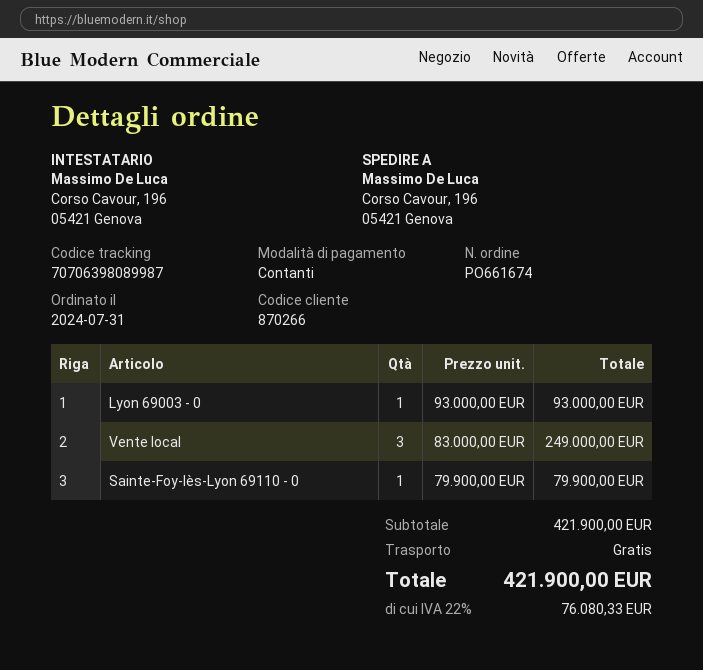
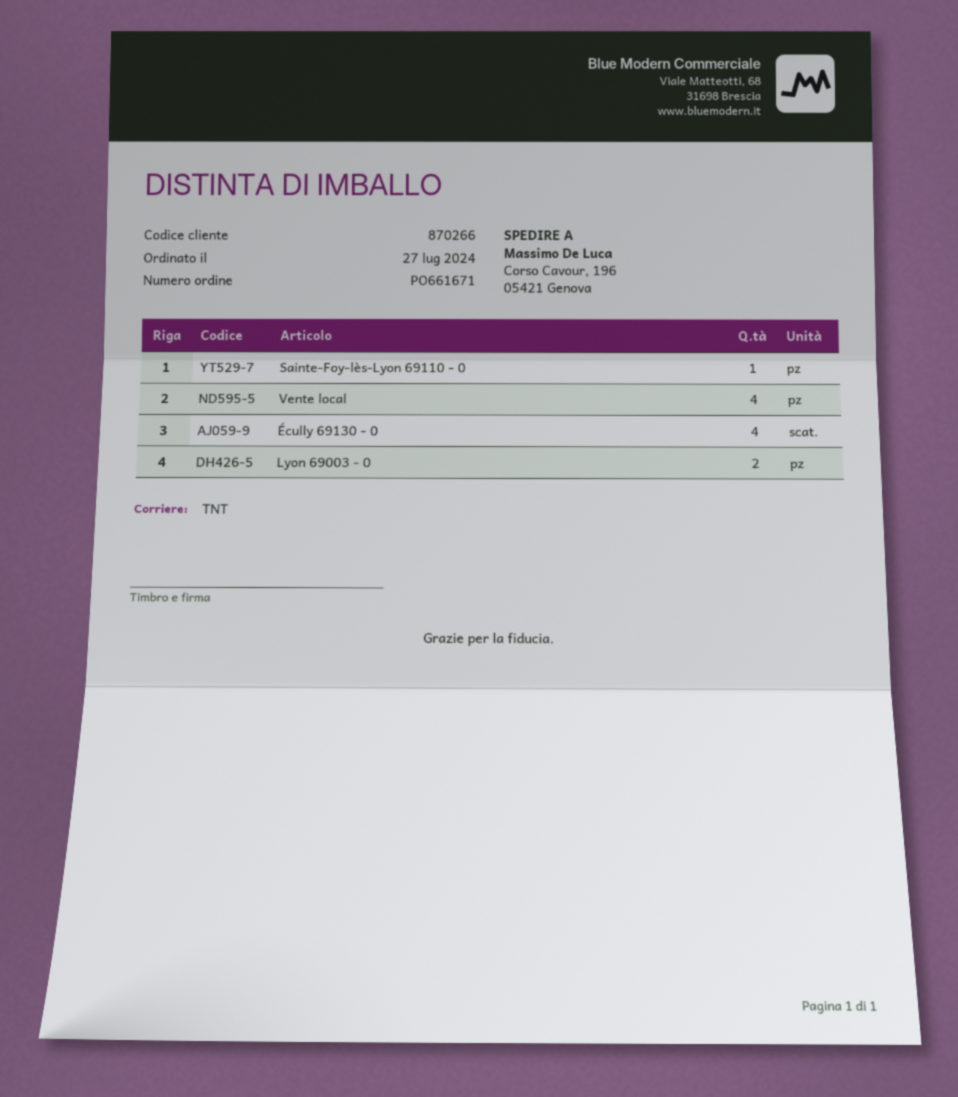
order number: PO661674 -> PO661671
order date: 2024-07-31 -> 2024-07-27
Lyon 69003 - 0: 1 -> 2
Vente local: 3 -> 4
Écully 69130 - 0: none -> 4

